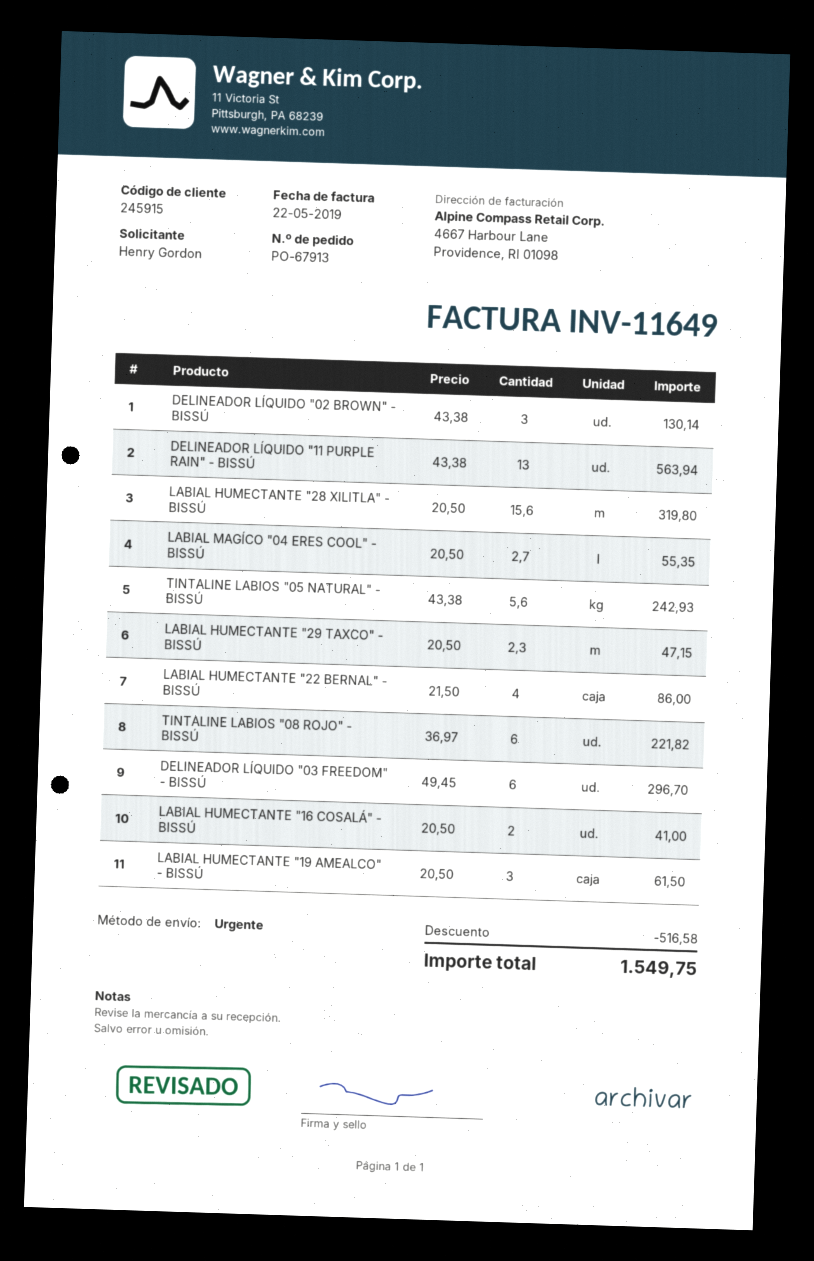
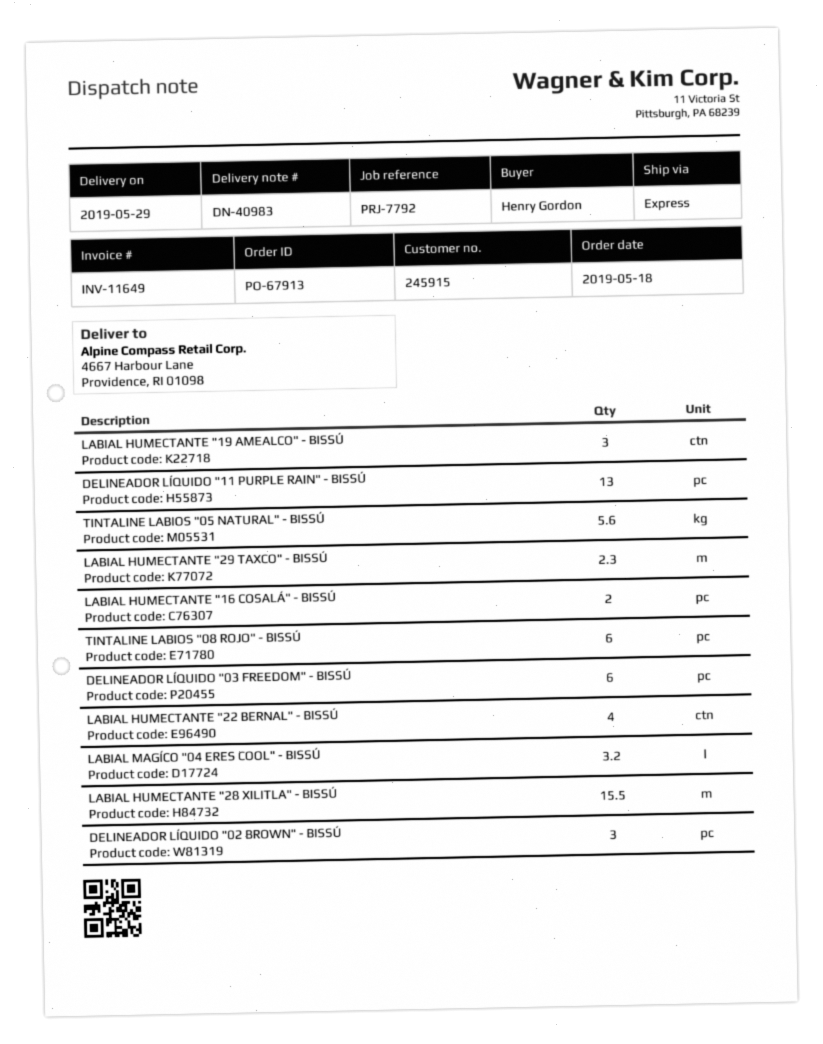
LABIAL HUMECTANTE "28 XILITLA" - BISSÚ: 15.6 -> 15.5
LABIAL MAGÍCO "04 ERES COOL" - BISSÚ: 2.7 -> 3.2

